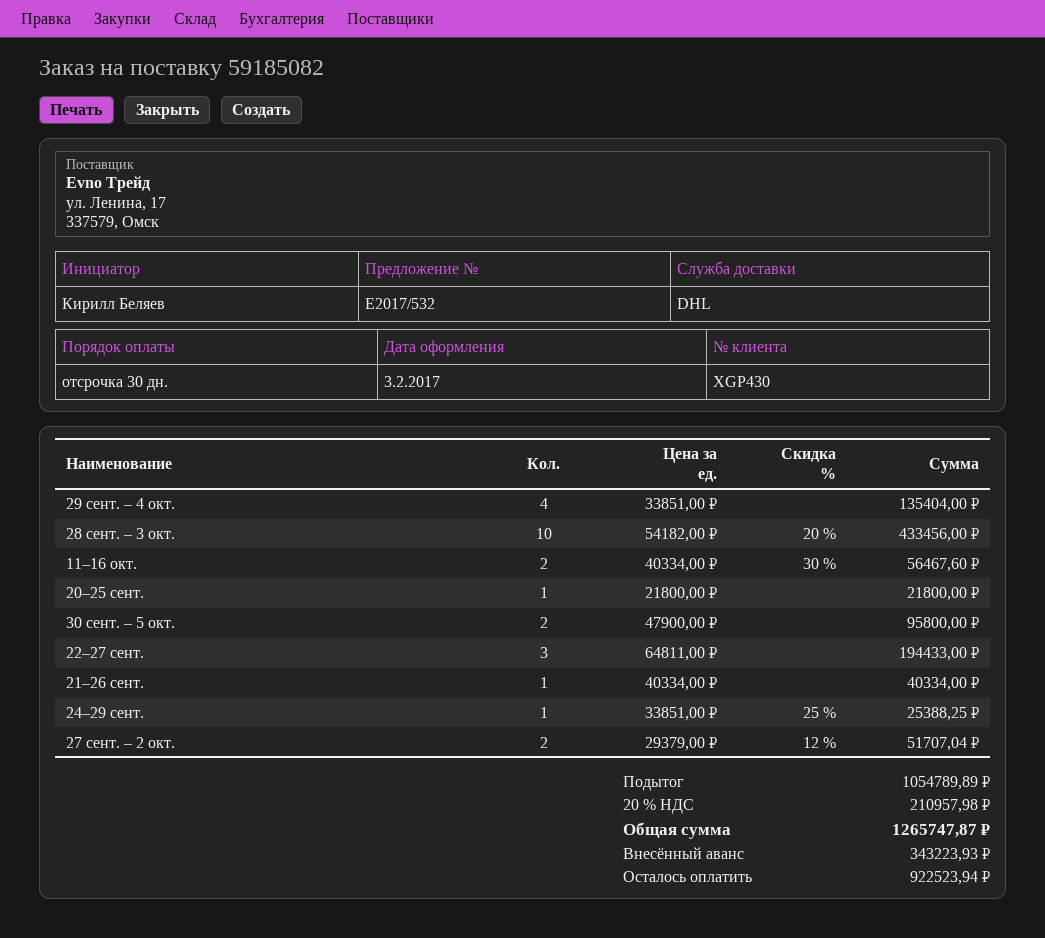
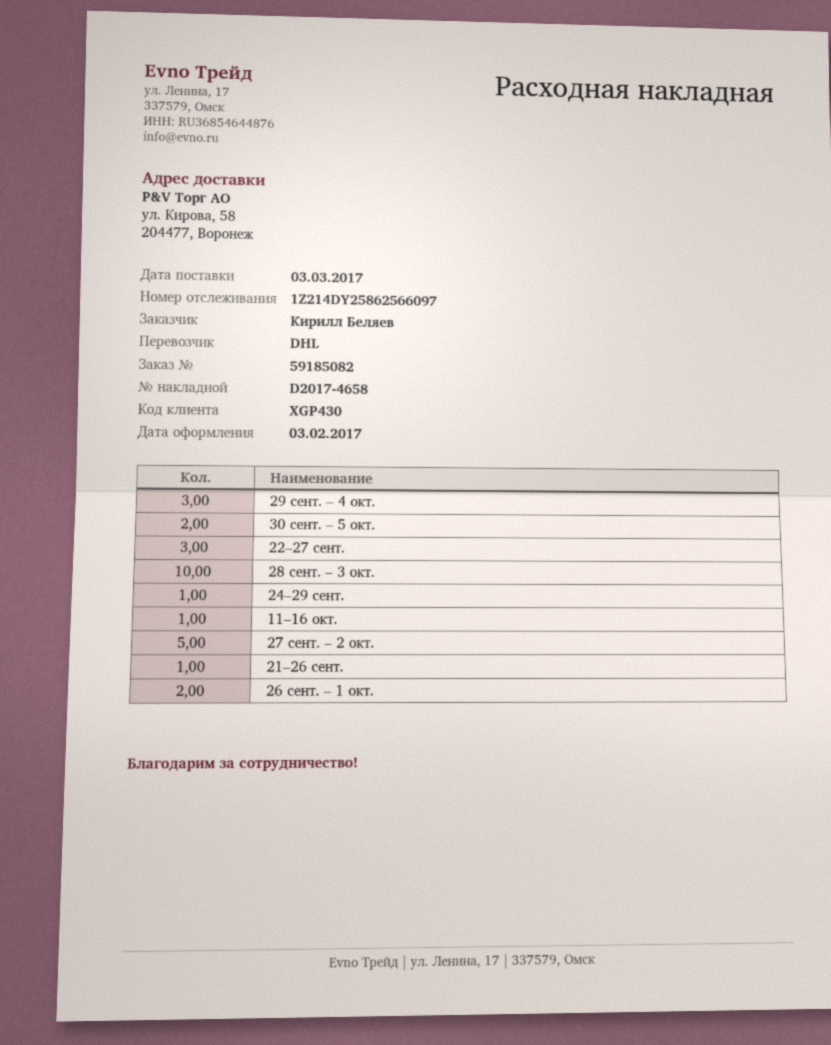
29 сент. – 4 окт.: 4 -> 3
11–16 окт.: 2 -> 1
20–25 сент.: 1 -> none
27 сент. – 2 окт.: 2 -> 5
26 сент. – 1 окт.: none -> 2

